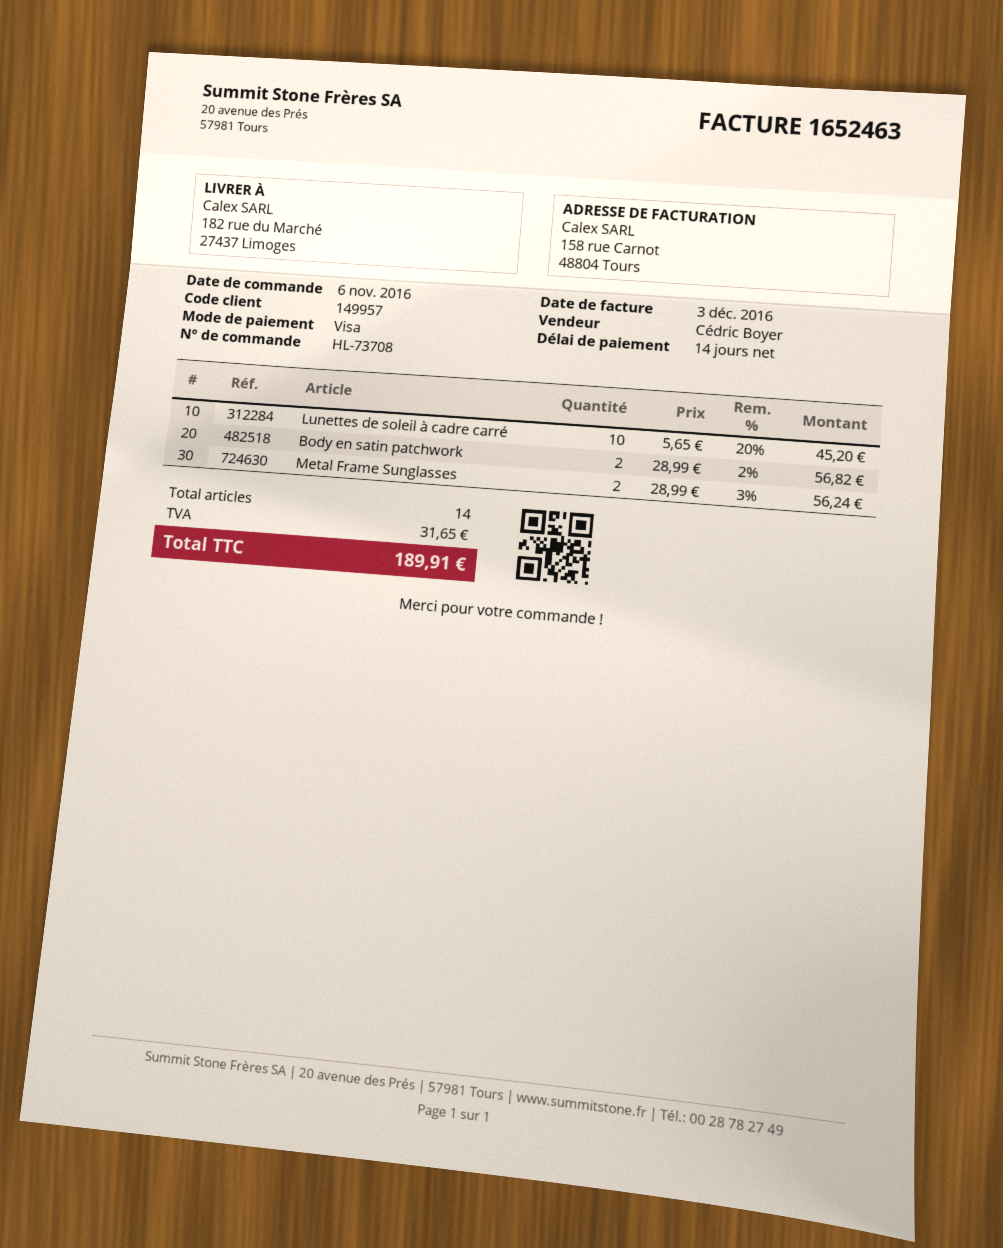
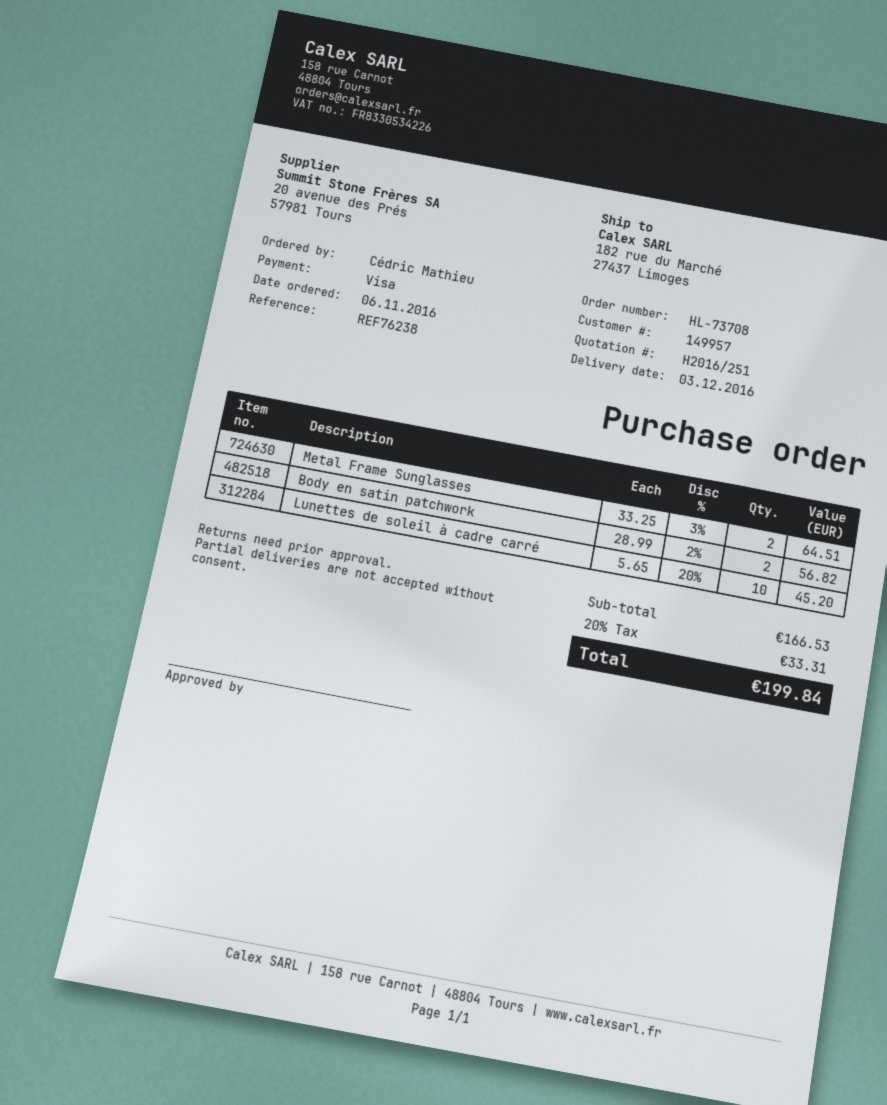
Metal Frame Sunglasses: 2 x 28.99 - 3% = 56.24 -> 2 x 33.25 - 3% = 64.51
tax: 31.65 -> 33.31
total: 189.91 -> 199.84

